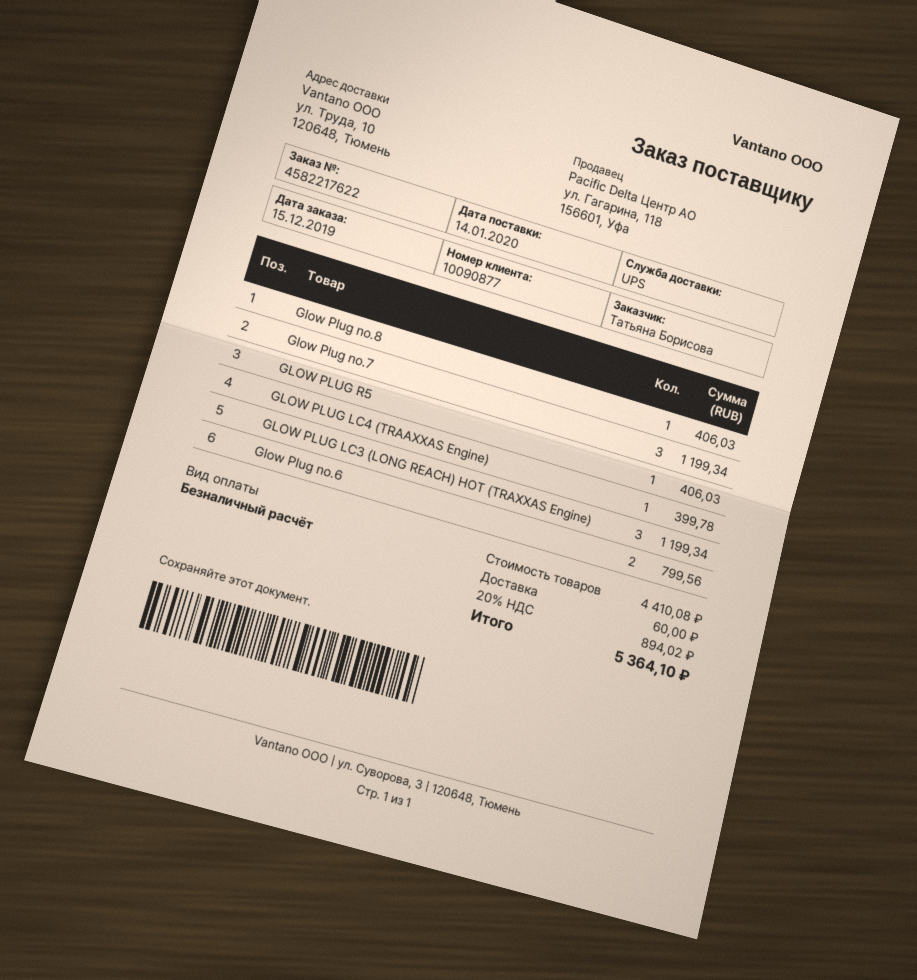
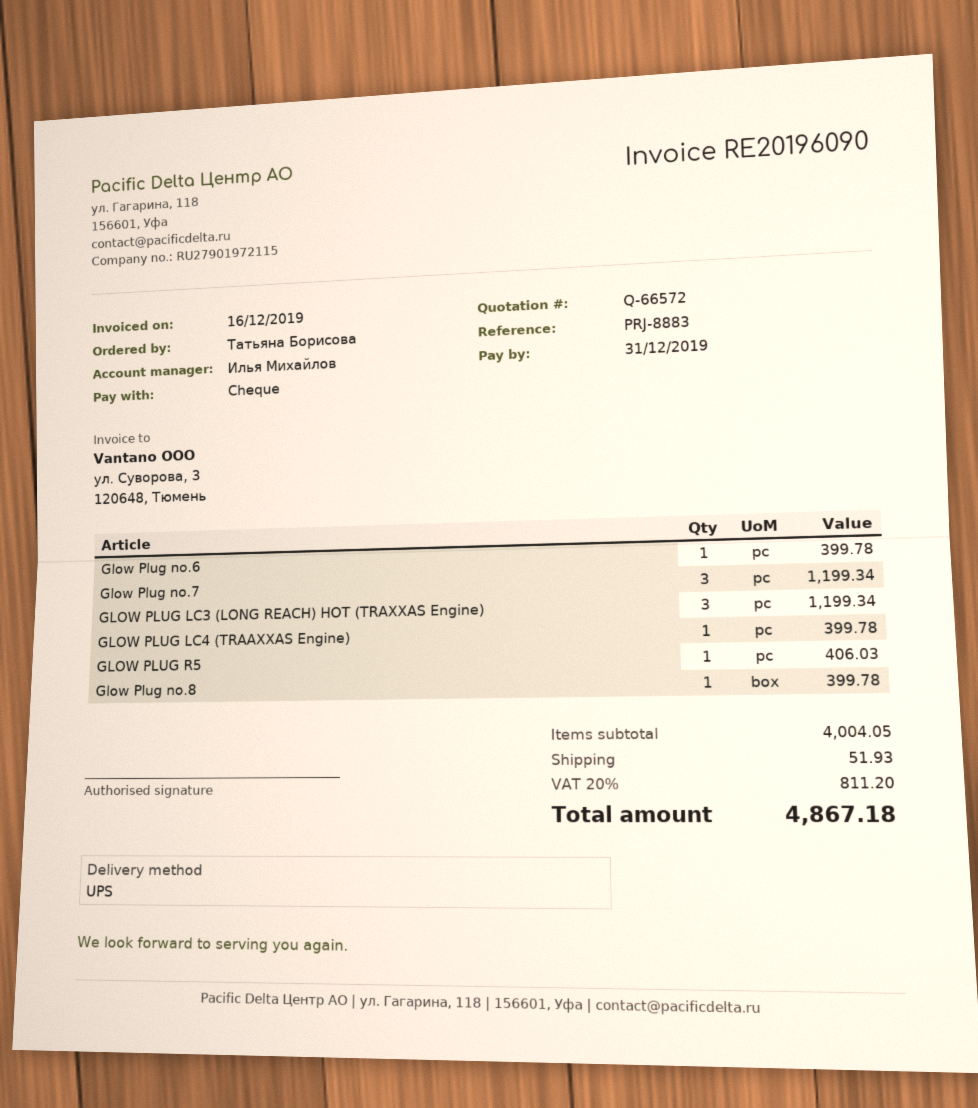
payment method: bank transfer -> cheque
Glow Plug no.8: 1 for 406.03 -> 1 for 399.78
Glow Plug no.6: 2 for 799.56 -> 1 for 399.78
subtotal: 4410.08 -> 4004.05
shipping: 60.00 -> 51.93
tax: 20% = 894.02 -> 20% = 811.20
total: 5364.10 -> 4867.18

